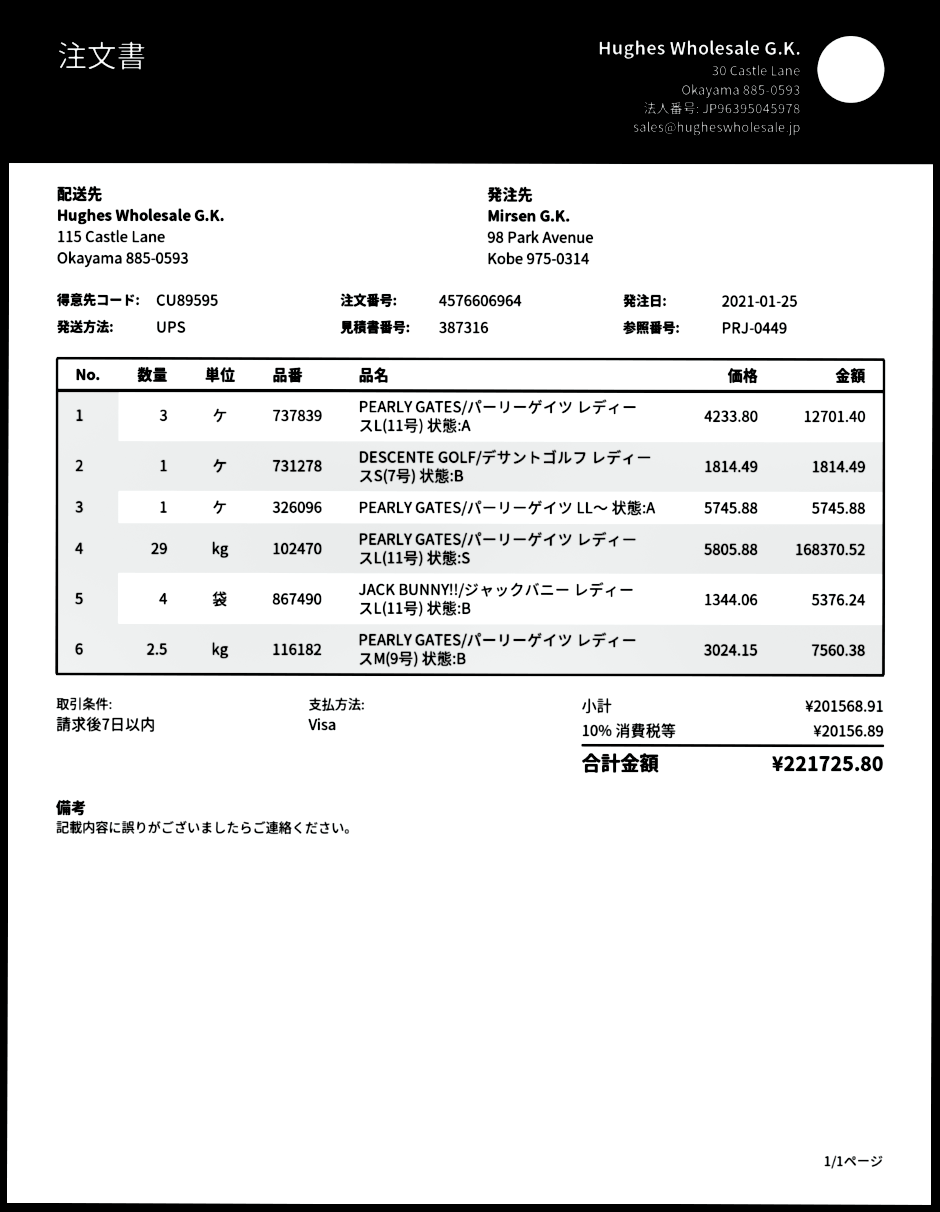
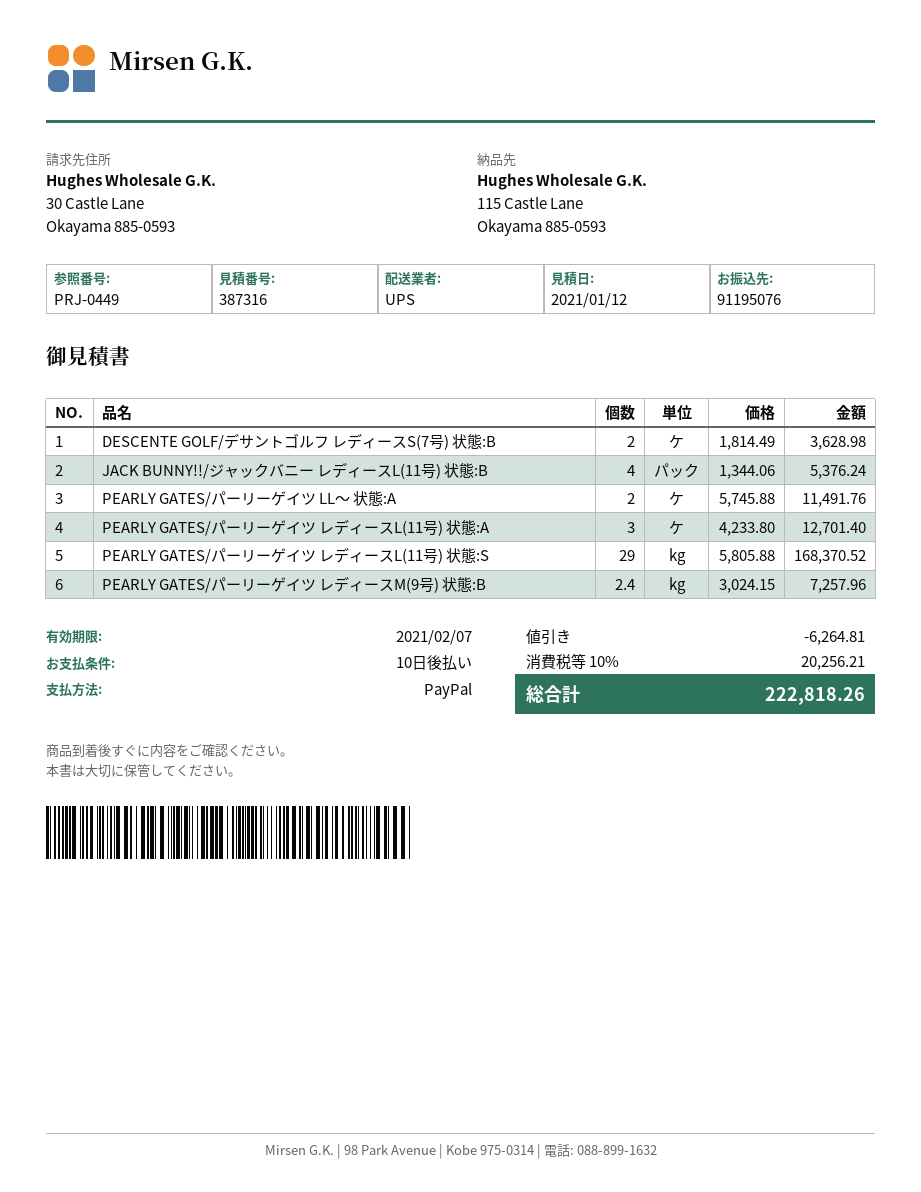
payment terms: 7 days -> 10 days
payment method: Visa -> PayPal
DESCENTE GOLF/デサントゴルフ レディースS(7号) 状態:B: 1 x 1814.49 = 1814.49 -> 2 x 1814.49 = 3628.98
PEARLY GATES/パーリーゲイツ LL〜 状態:A: 1 x 5745.88 = 5745.88 -> 2 x 5745.88 = 11491.76
PEARLY GATES/パーリーゲイツ レディースM(9号) 状態:B: 2.5 x 3024.15 = 7560.38 -> 2.4 x 3024.15 = 7257.96
discount: none -> 6264.81
tax: 10% = 20156.89 -> 10% = 20256.21
total: 221725.80 -> 222818.26

